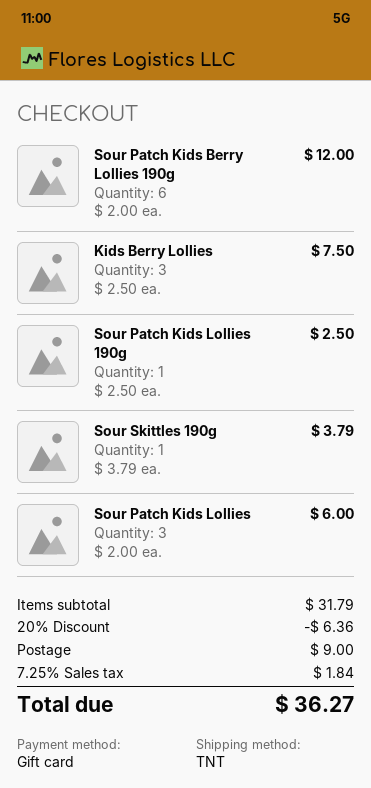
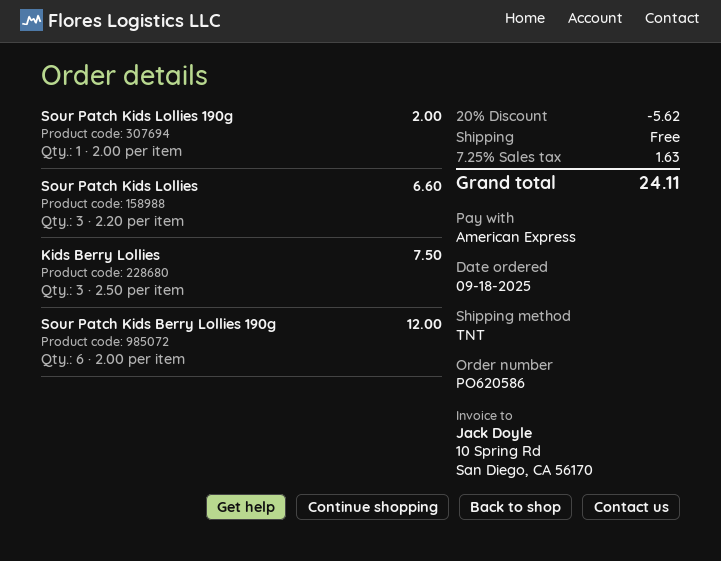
payment method: gift card -> American Express
Sour Patch Kids Lollies 190g: 1 x 2.50 = 2.50 -> 1 x 2.00 = 2.00
Sour Skittles 190g: 1 x 3.79 = 3.79 -> none
Sour Patch Kids Lollies: 3 x 2.00 = 6.00 -> 3 x 2.20 = 6.60
discount: 20% = 6.36 -> 20% = 5.62
shipping: 9.00 -> 0.00
tax: 7.25% = 1.84 -> 7.25% = 1.63
total: 36.27 -> 24.11

